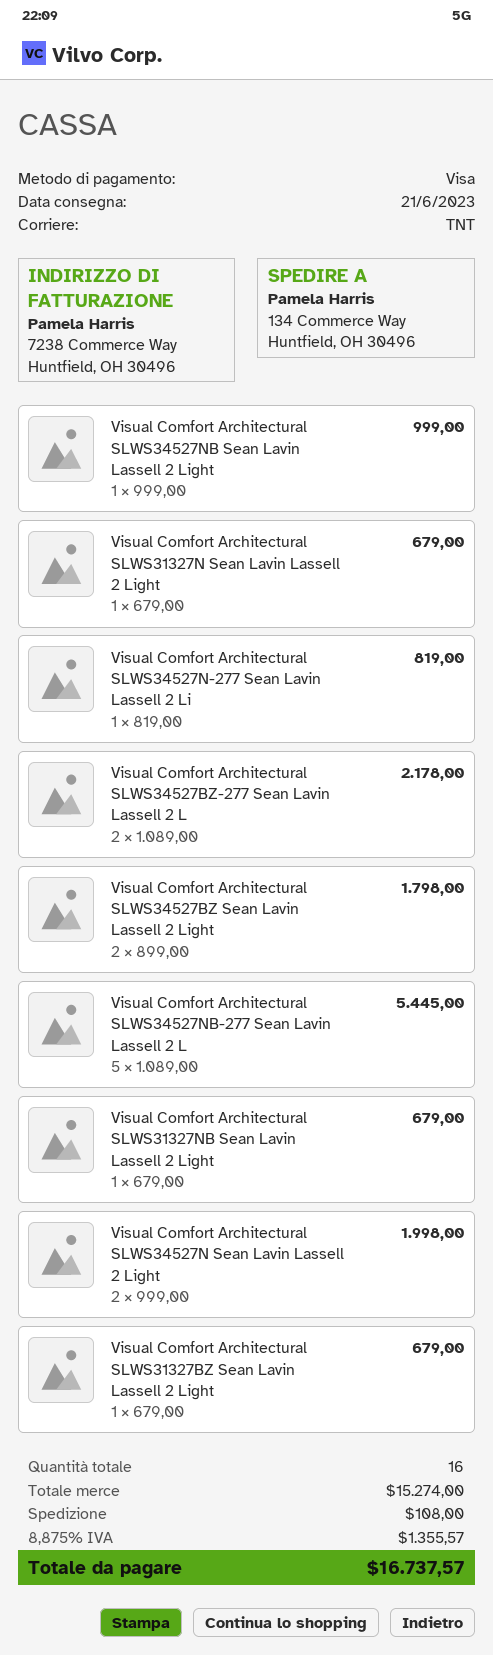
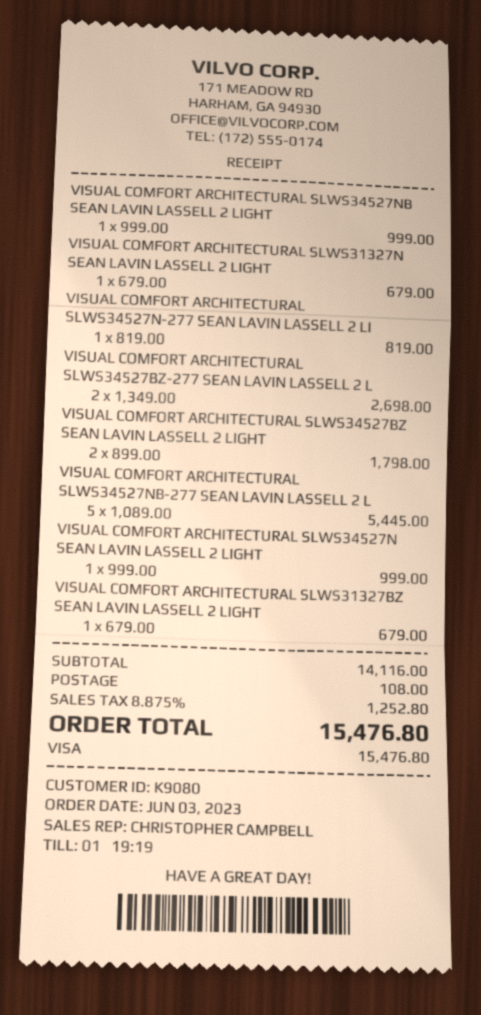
Visual Comfort Architectural SLWS34527BZ-277 Sean Lavin Lassell 2 L: 2 x 1089.00 = 2178.00 -> 2 x 1349.00 = 2698.00
Visual Comfort Architectural SLWS31327NB Sean Lavin Lassell 2 Light: 1 x 679.00 = 679.00 -> none
Visual Comfort Architectural SLWS34527N Sean Lavin Lassell 2 Light: 2 x 999.00 = 1998.00 -> 1 x 999.00 = 999.00
subtotal: 15274.00 -> 14116.00
tax: 8.875% = 1355.57 -> 8.875% = 1252.80
total: 16737.57 -> 15476.80

